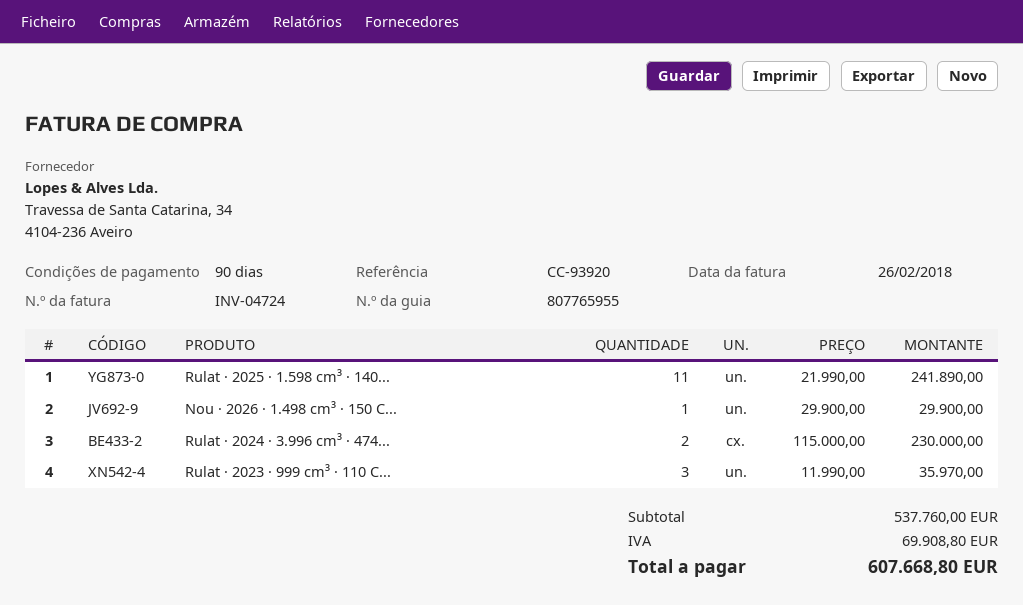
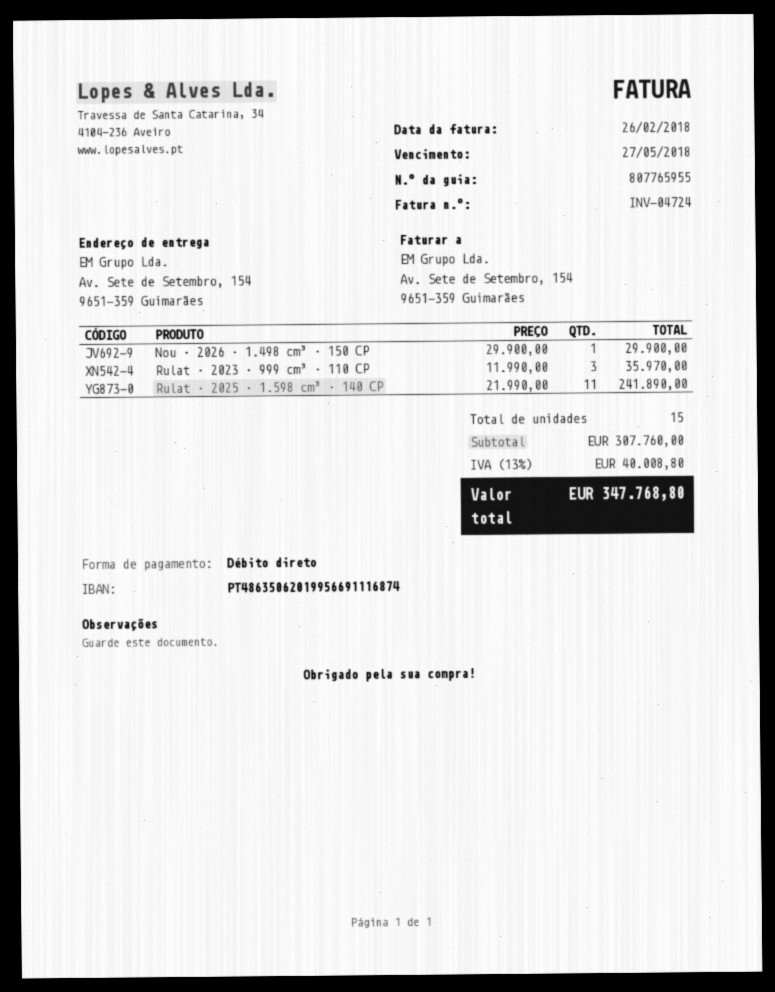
Rulat · 2024 · 3.996 cm³ · 474...: 2 x 115000.00 = 230000.00 -> none
subtotal: 537760.00 -> 307760.00
tax: 69908.80 -> 40008.80
total: 607668.80 -> 347768.80

